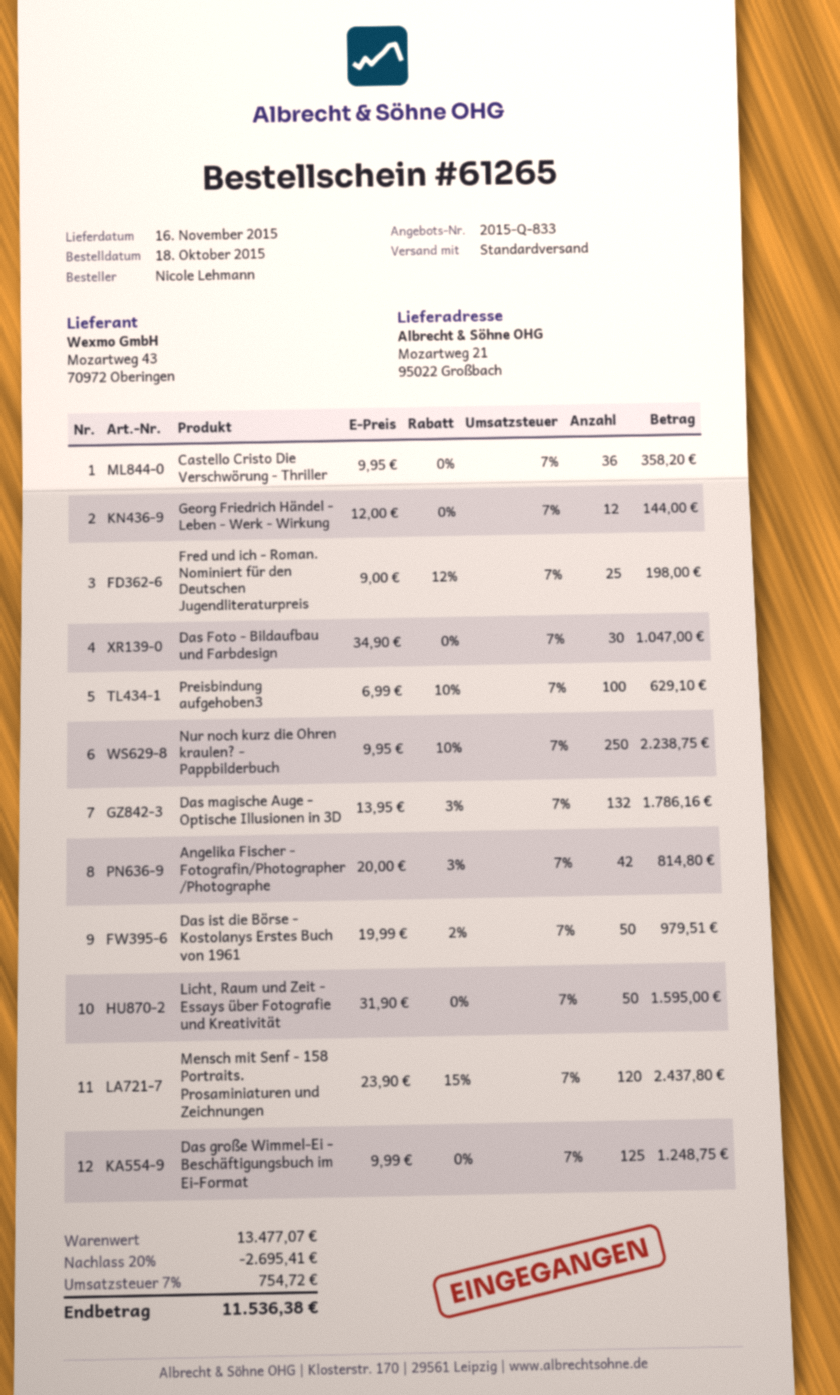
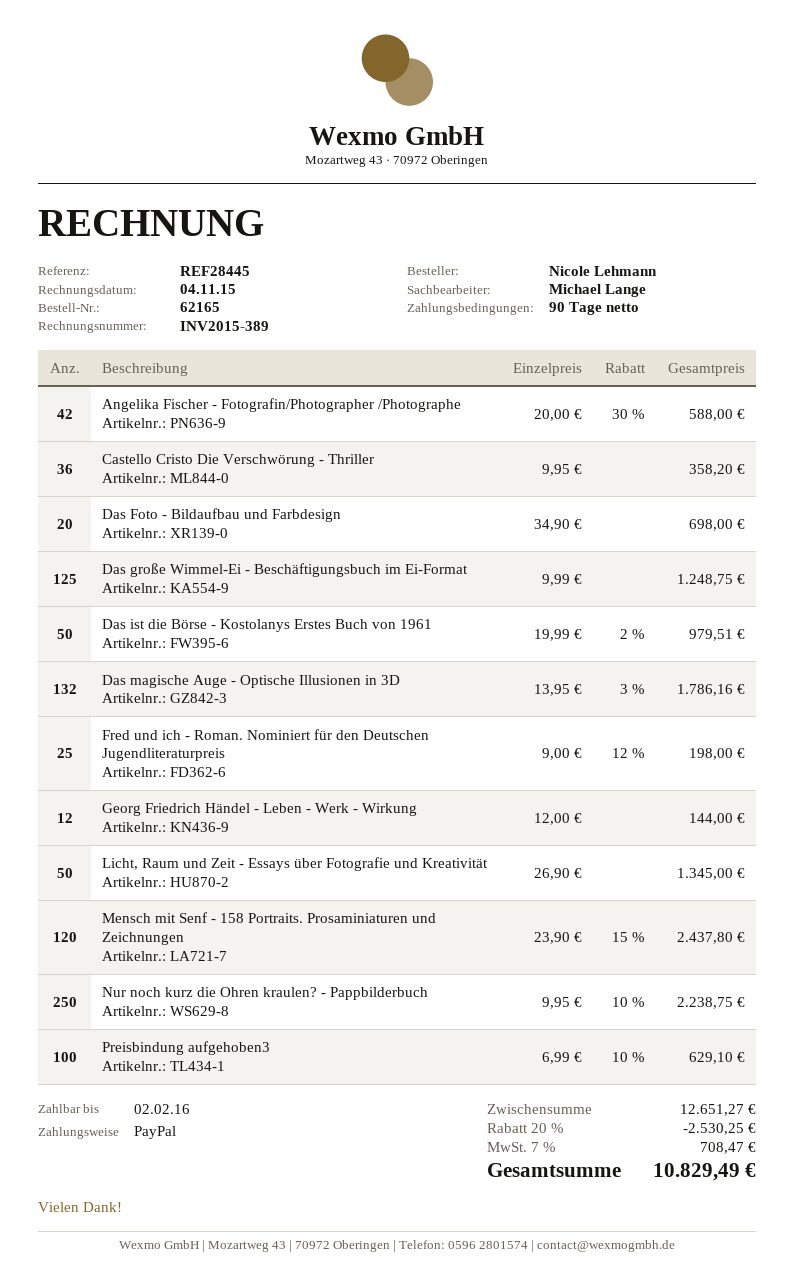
order number: 61265 -> 62165
Das Foto - Bildaufbau und Farbdesign: 30 x 34.90 = 1047.00 -> 20 x 34.90 = 698.00
Angelika Fischer - Fotografin/Photographer /Photographe: 42 x 20.00 - 3% = 814.80 -> 42 x 20.00 - 30% = 588.00
Licht, Raum und Zeit - Essays über Fotografie und Kreativität: 50 x 31.90 = 1595.00 -> 50 x 26.90 = 1345.00
subtotal: 13477.07 -> 12651.27
discount: 20% = 2695.41 -> 20% = 2530.25
tax: 7% = 754.72 -> 7% = 708.47
total: 11536.38 -> 10829.49

